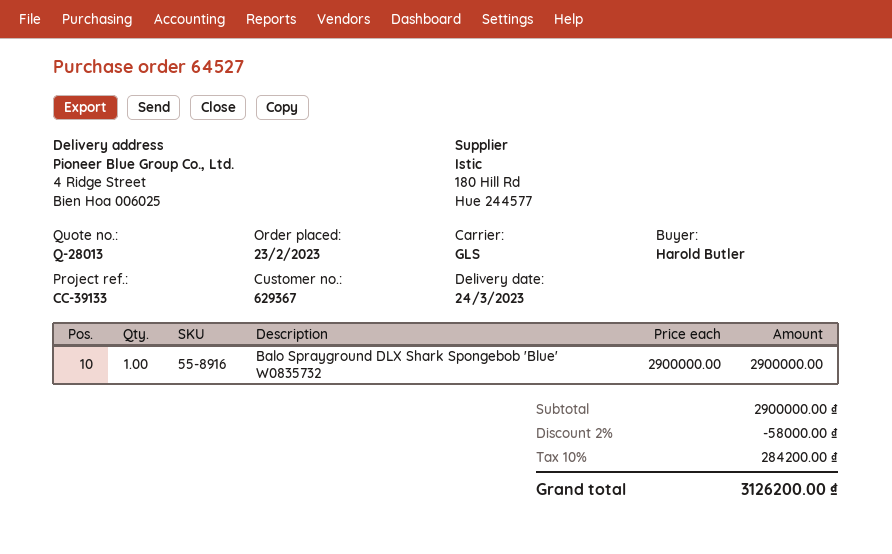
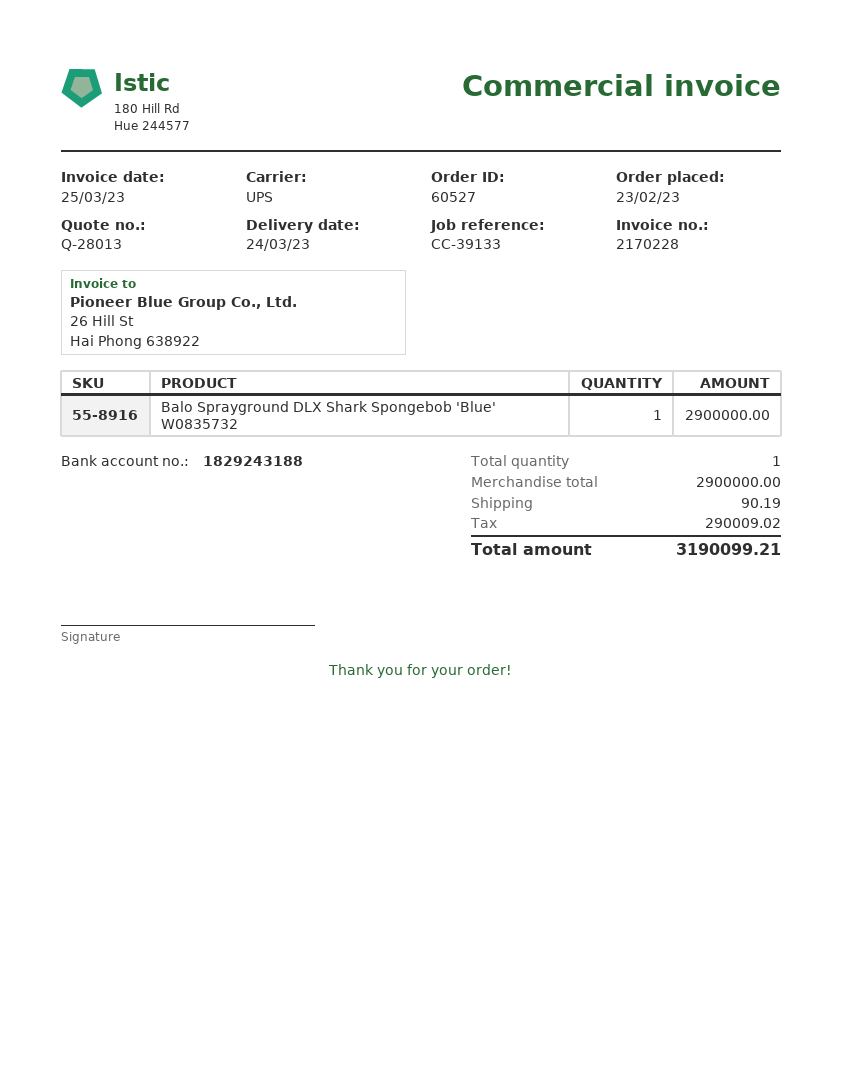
order number: 64527 -> 60527
shipping method: GLS -> UPS
discount: 2% = 58000.00 -> none
shipping: none -> 90.19
tax: 284200.00 -> 290009.02
total: 3126200.00 -> 3190099.21

